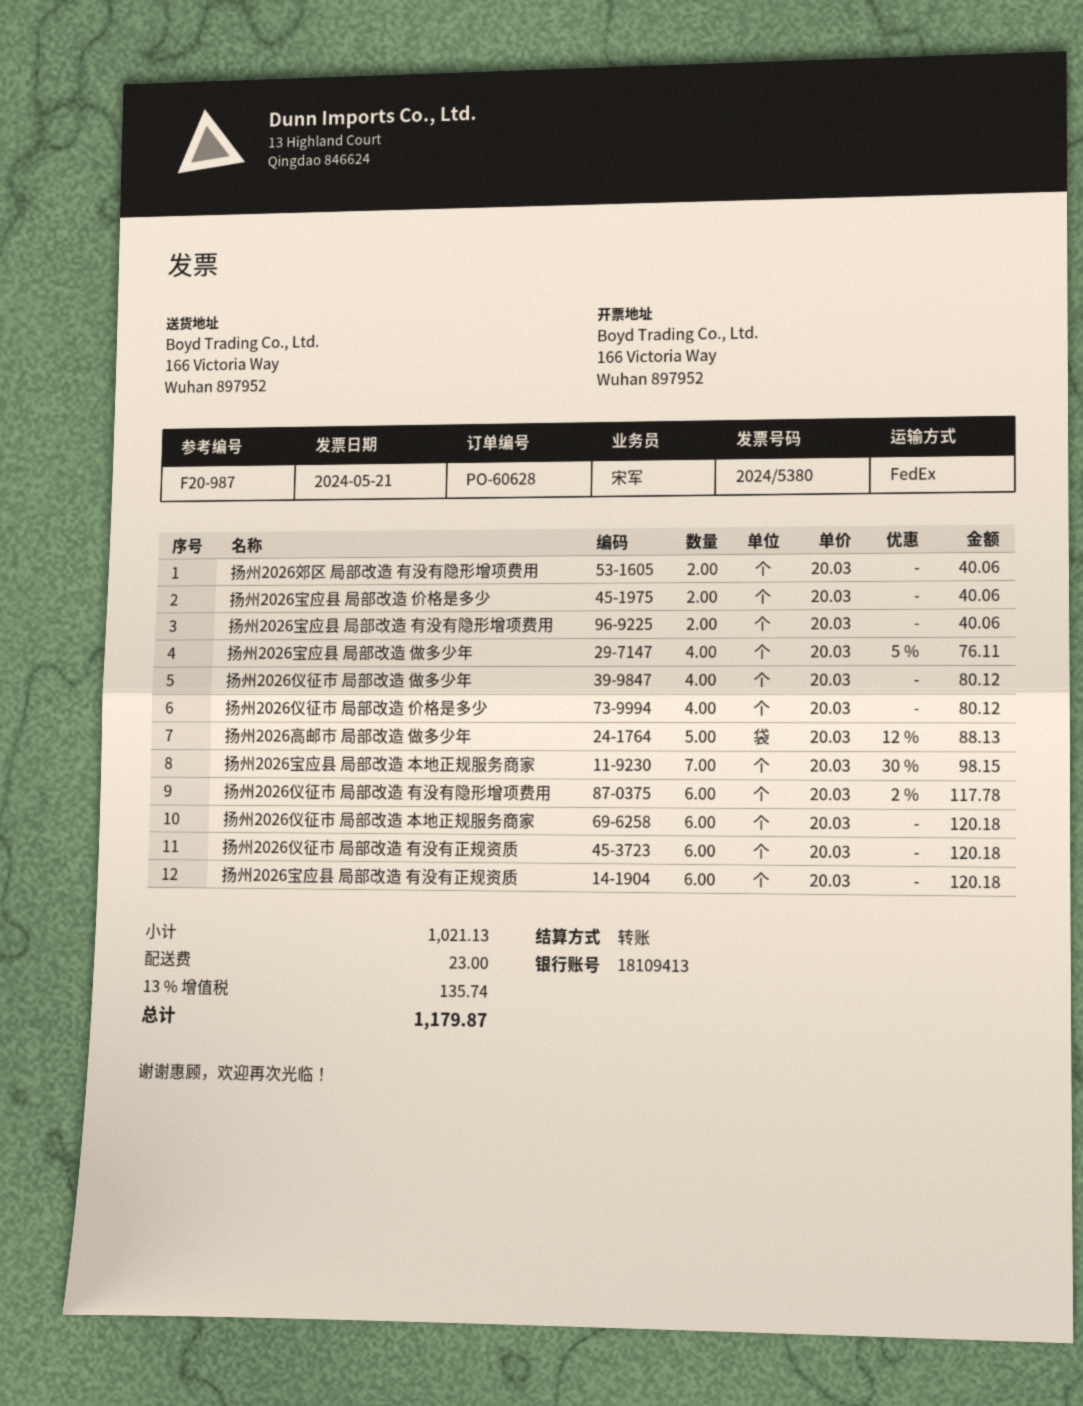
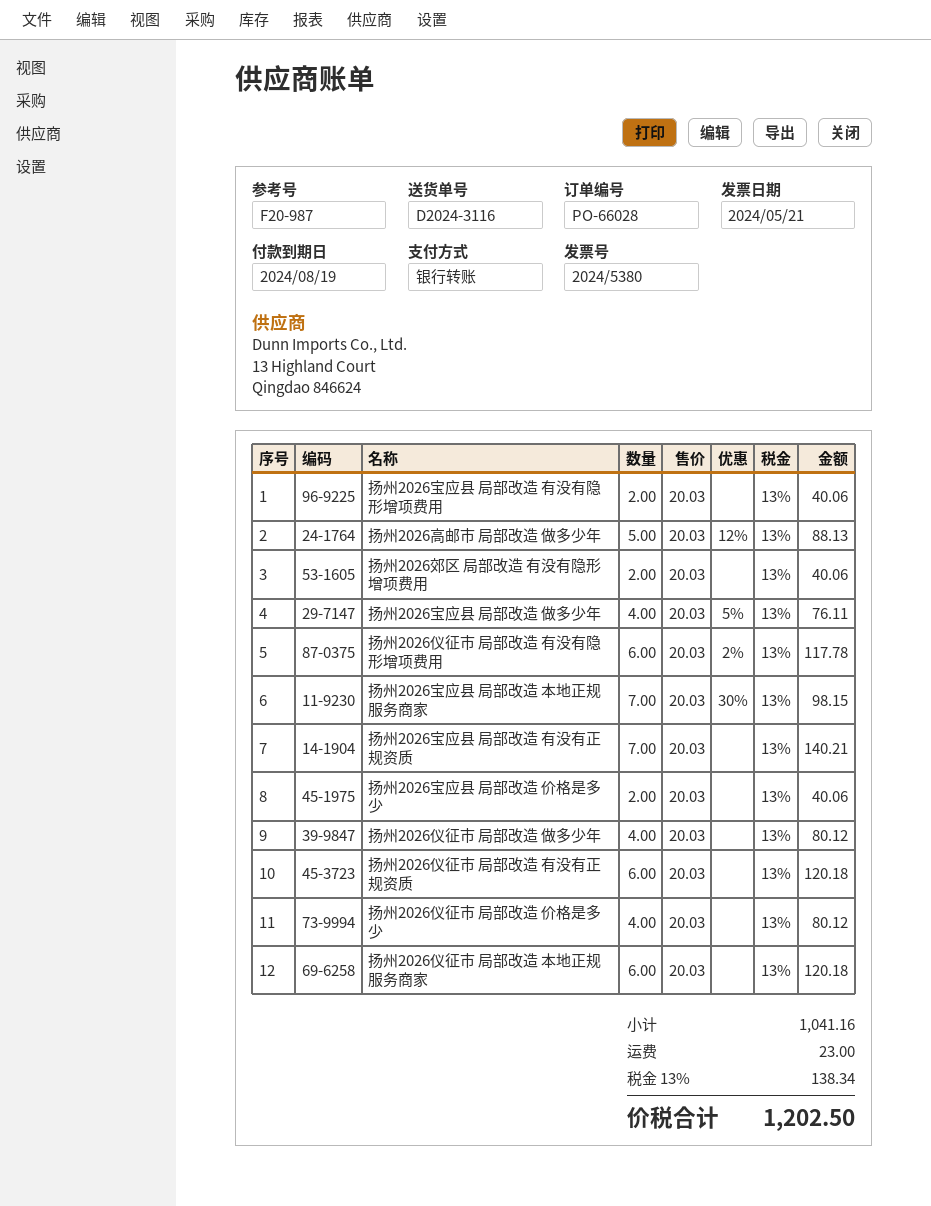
order number: PO-60628 -> PO-66028
扬州2026宝应县 局部改造 有没有正规资质: 6 x 20.03 = 120.18 -> 7 x 20.03 = 140.21
subtotal: 1021.13 -> 1041.16
tax: 13% = 135.74 -> 13% = 138.34
total: 1179.87 -> 1202.50

